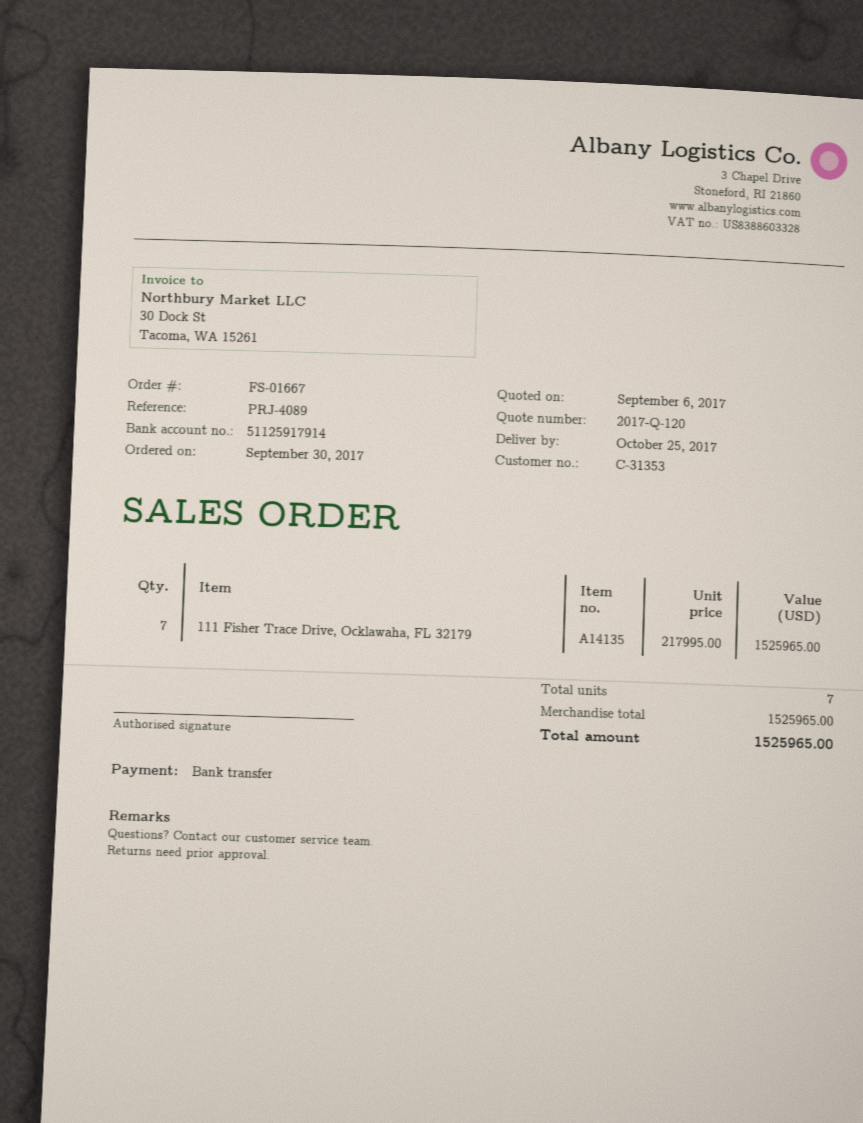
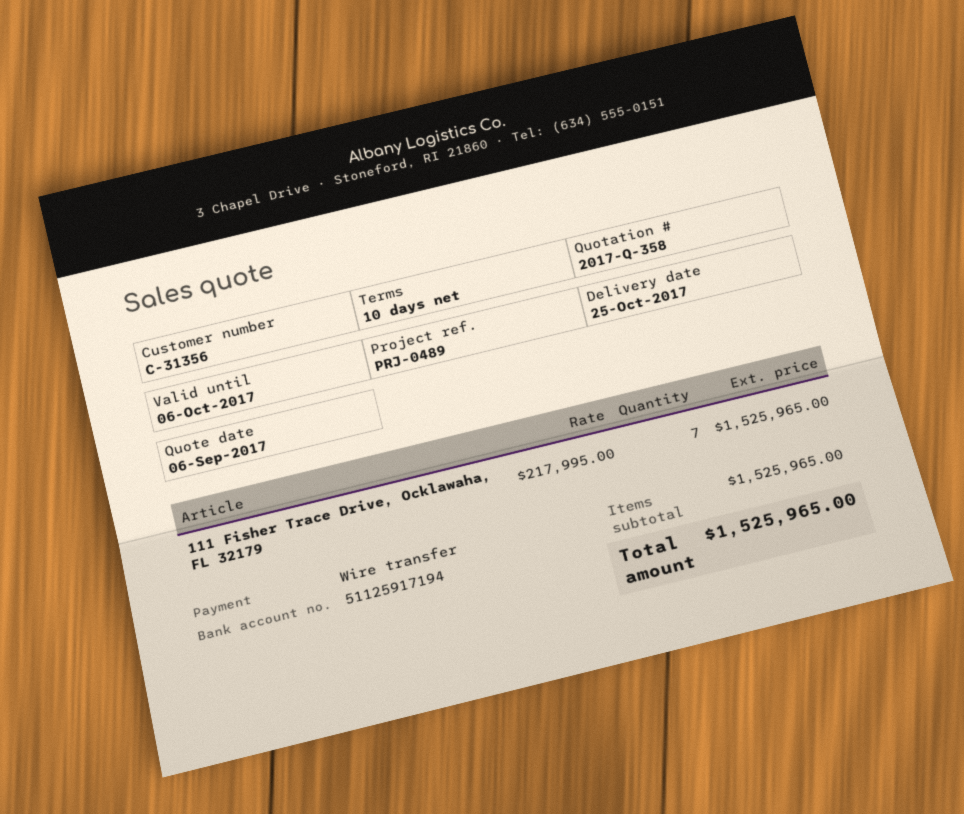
quote number: 2017-Q-120 -> 2017-Q-358
customer number: C-31353 -> C-31356
reference: PRJ-4089 -> PRJ-0489
bank account: 51125917914 -> 51125917194

